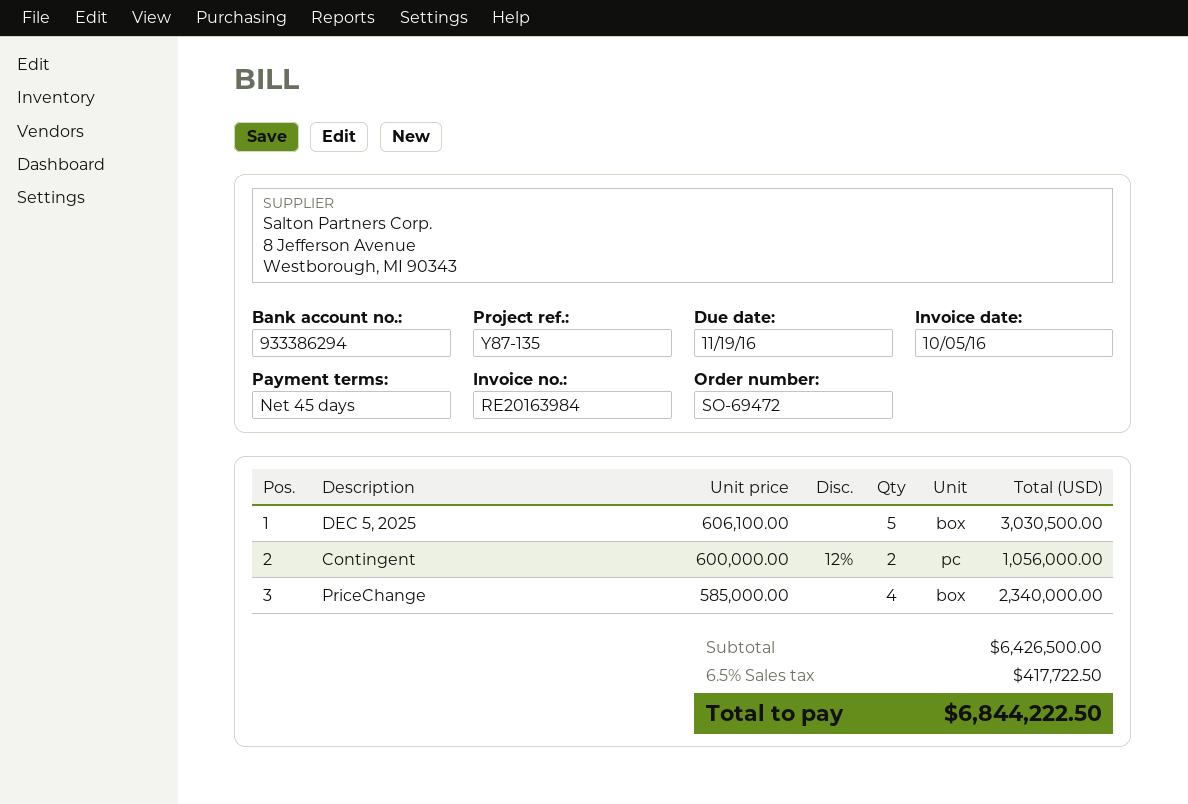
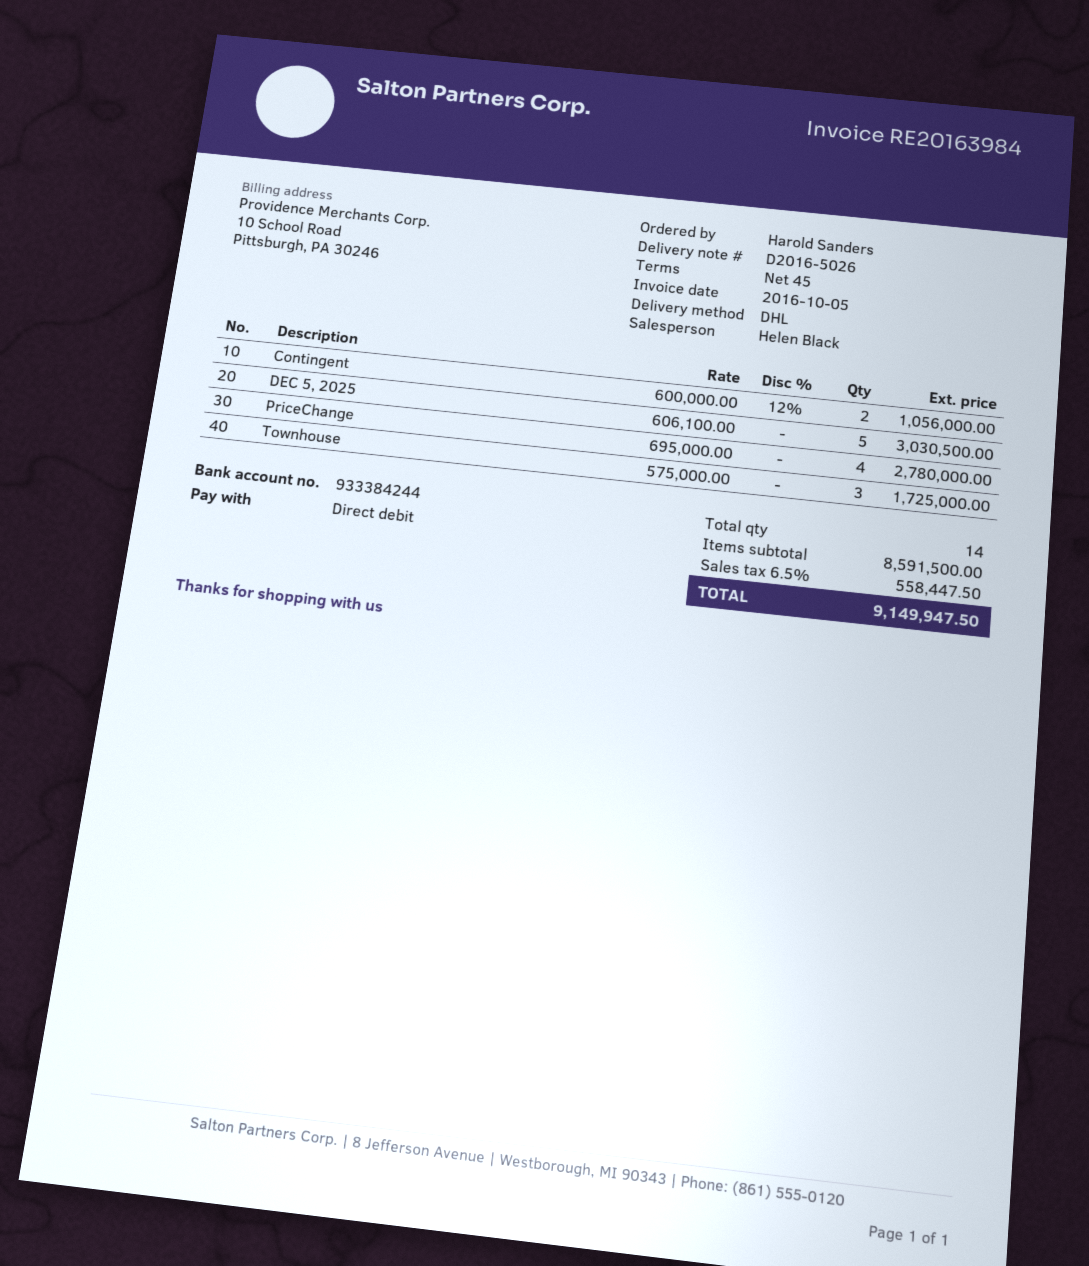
bank account: 933386294 -> 933384244
PriceChange: 4 x 585000.00 = 2340000.00 -> 4 x 695000.00 = 2780000.00
Townhouse: none -> 3 x 575000.00 = 1725000.00
subtotal: 6426500.00 -> 8591500.00
tax: 6.5% = 417722.50 -> 6.5% = 558447.50
total: 6844222.50 -> 9149947.50

